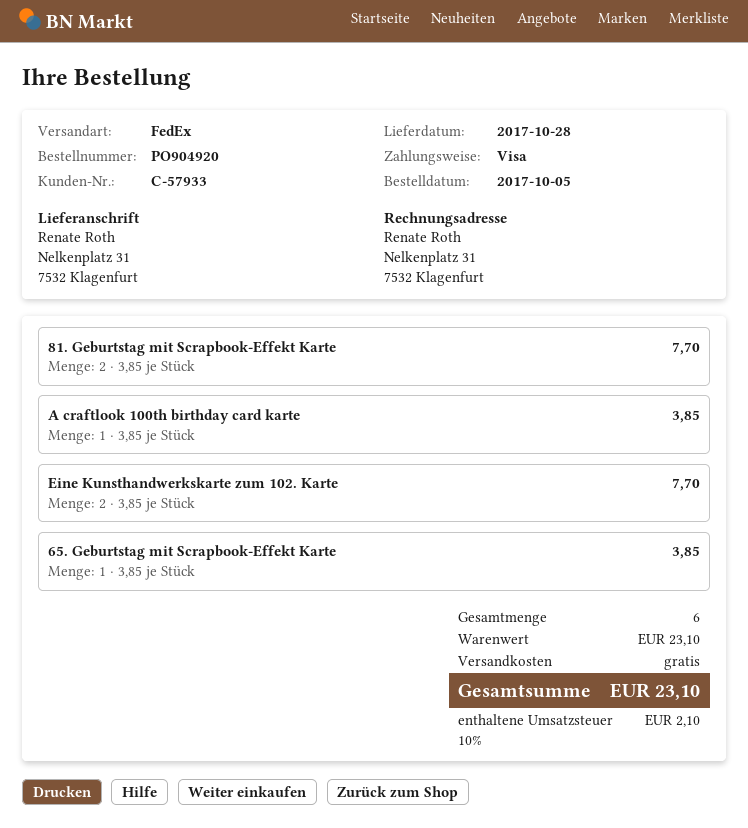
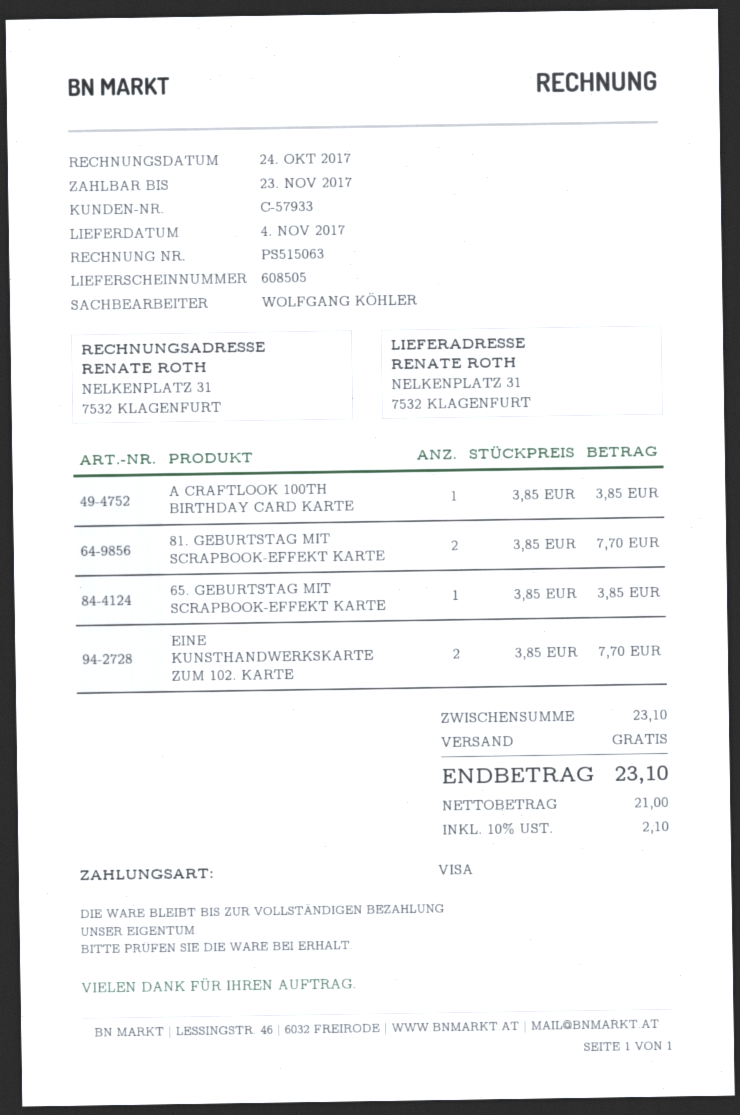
delivery date: 2017-10-28 -> 2017-11-04

